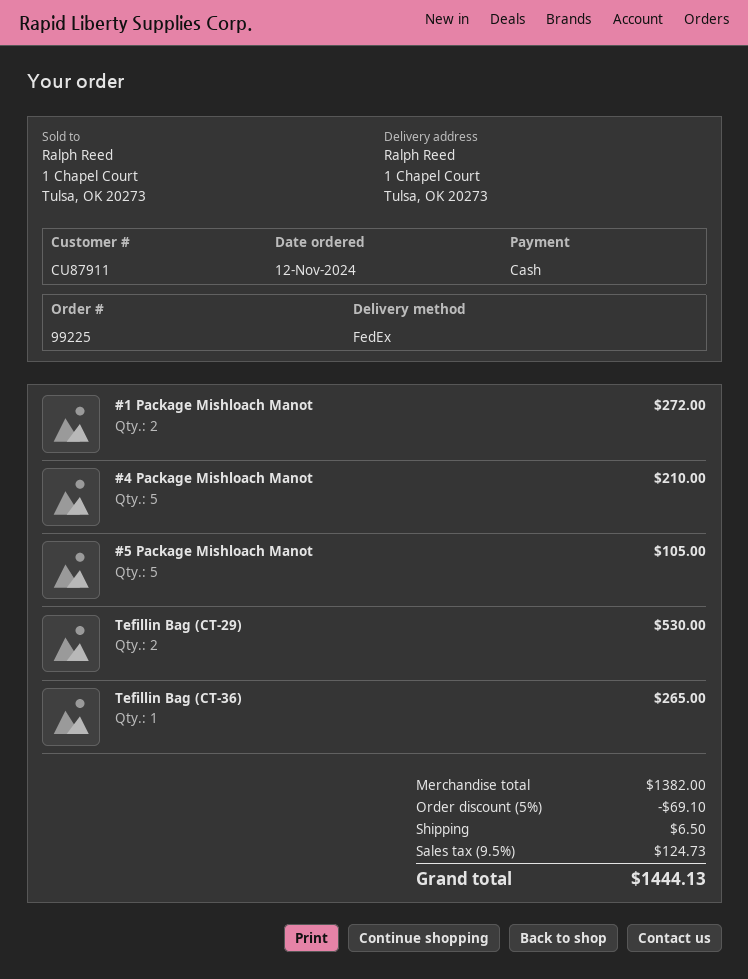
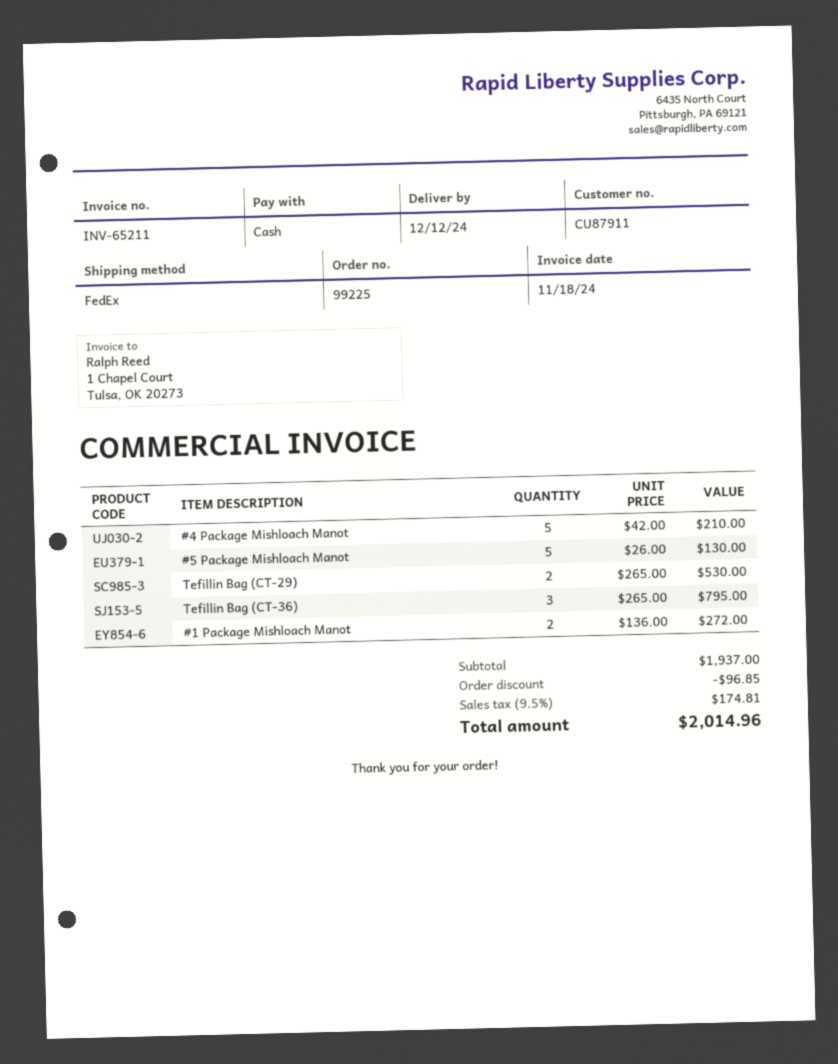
#5 Package Mishloach Manot: 5 for 105.00 -> 5 for 130.00
Tefillin Bag (CT-36): 1 for 265.00 -> 3 for 795.00
subtotal: 1382.00 -> 1937.00
discount: 69.10 -> 96.85
shipping: 6.50 -> none
tax: 9.5% = 124.73 -> 9.5% = 174.81
total: 1444.13 -> 2014.96

